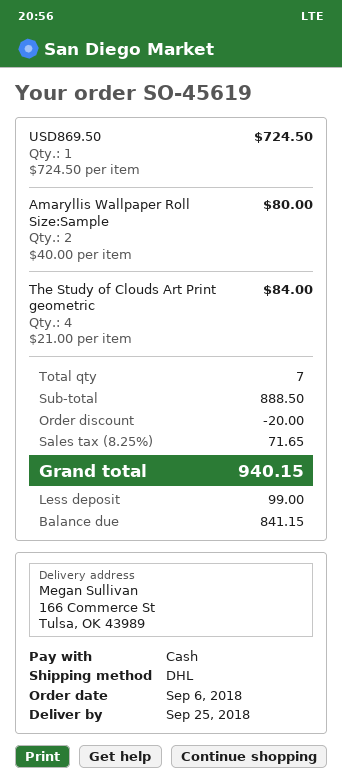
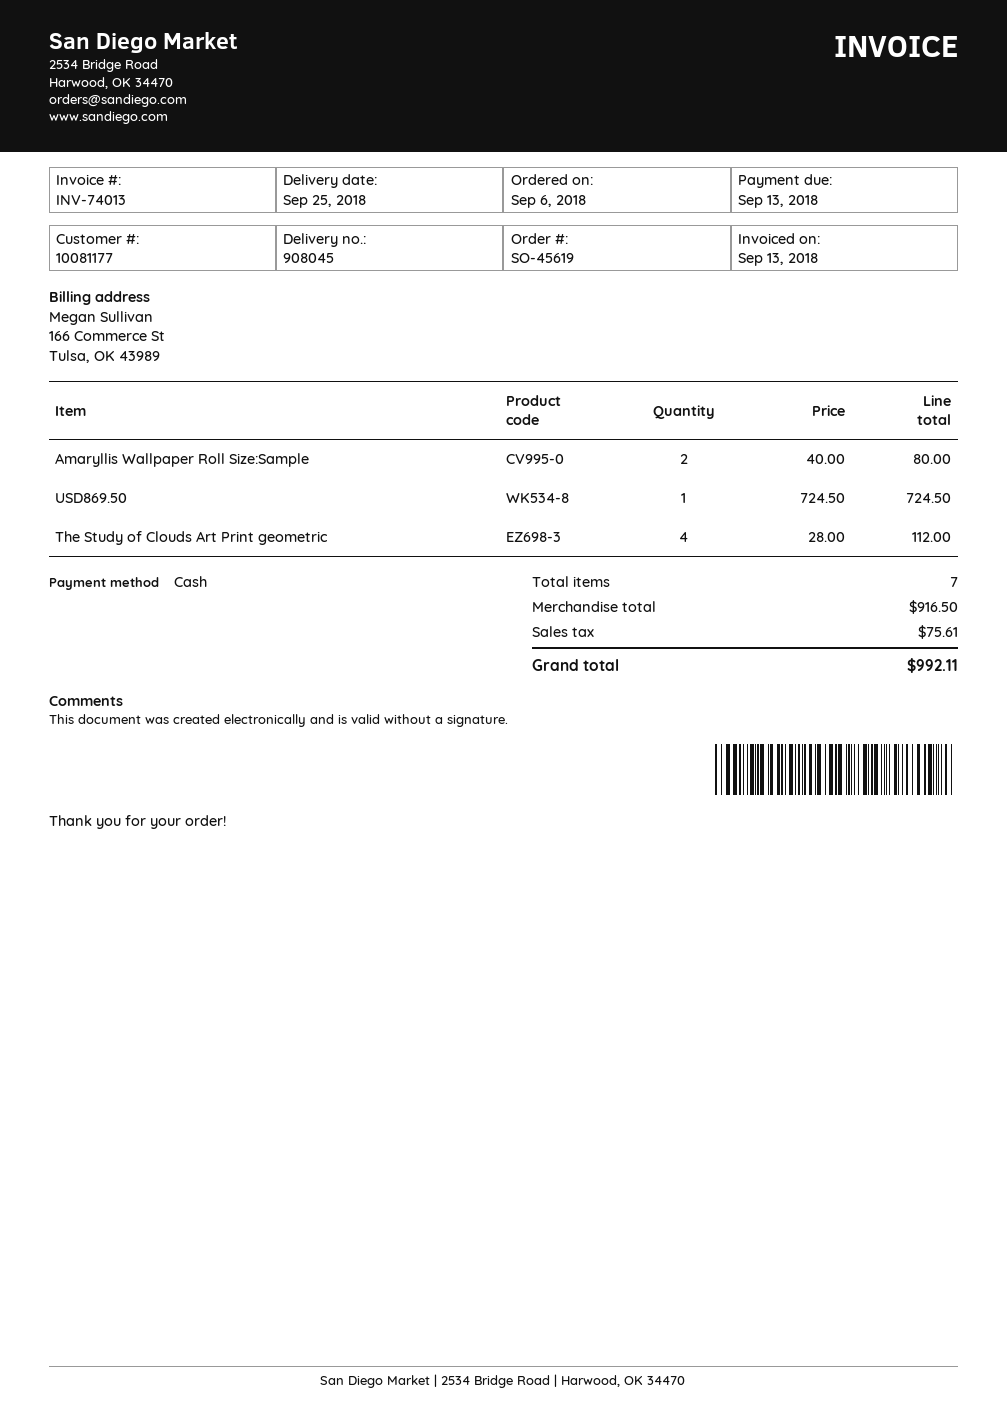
The Study of Clouds Art Print geometric: 4 x 21.00 = 84.00 -> 4 x 28.00 = 112.00
subtotal: 888.50 -> 916.50
discount: 20.00 -> none
tax: 71.65 -> 75.61
total: 940.15 -> 992.11

